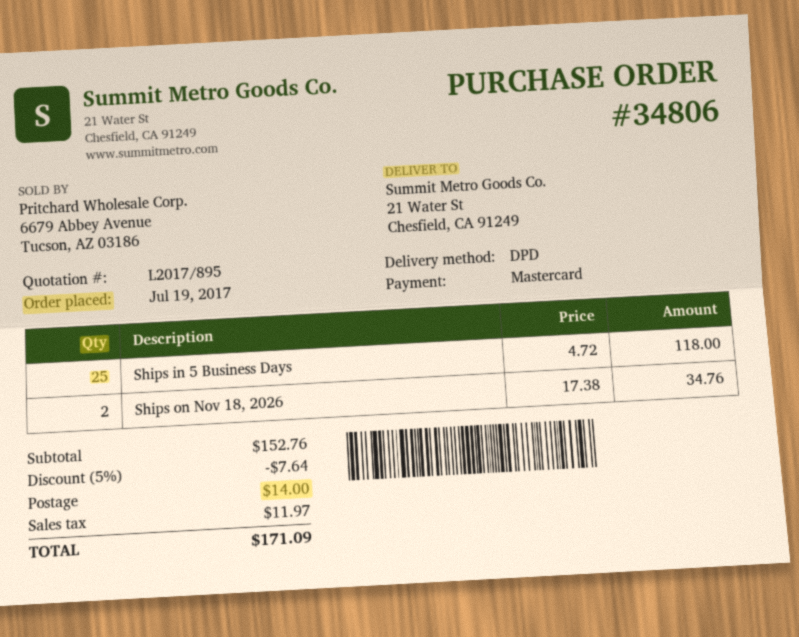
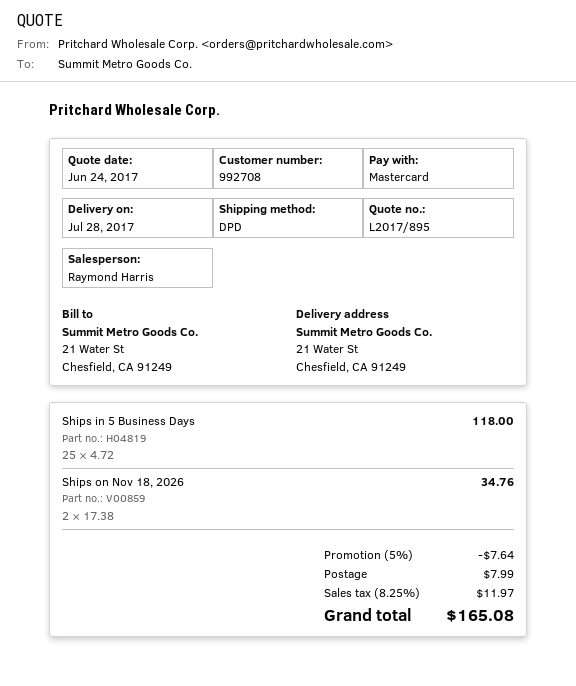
shipping: 14.00 -> 7.99
total: 171.09 -> 165.08

